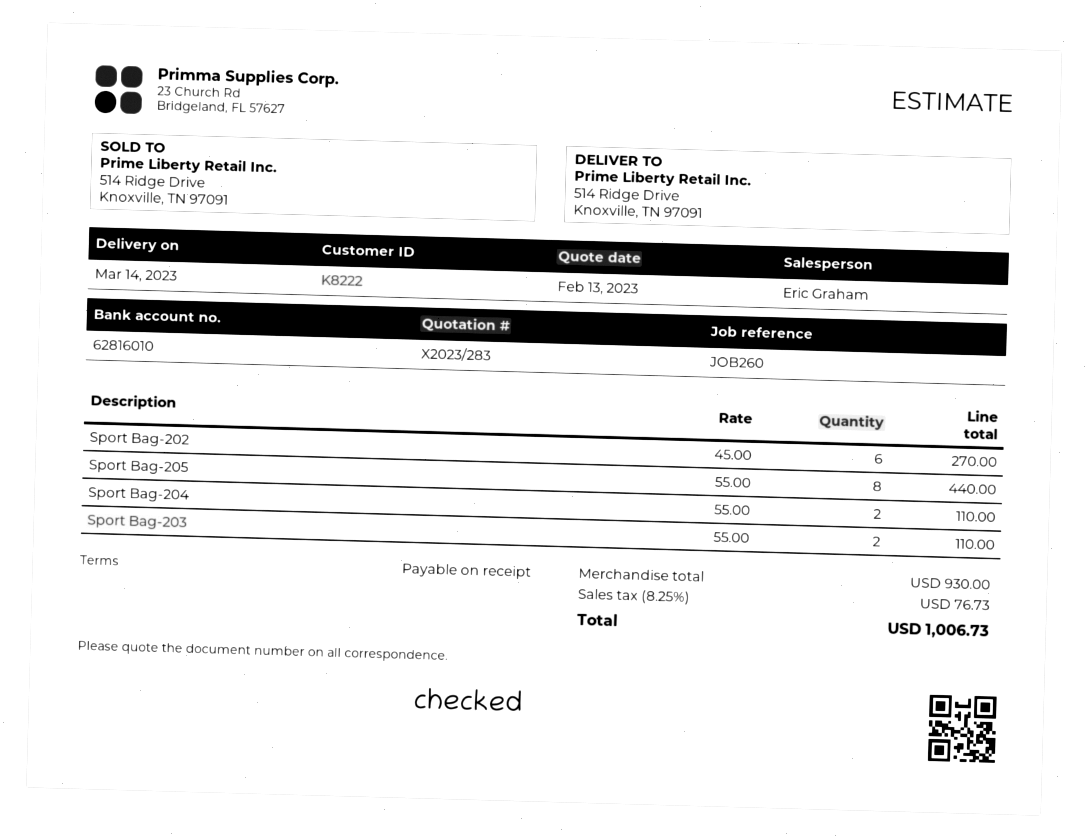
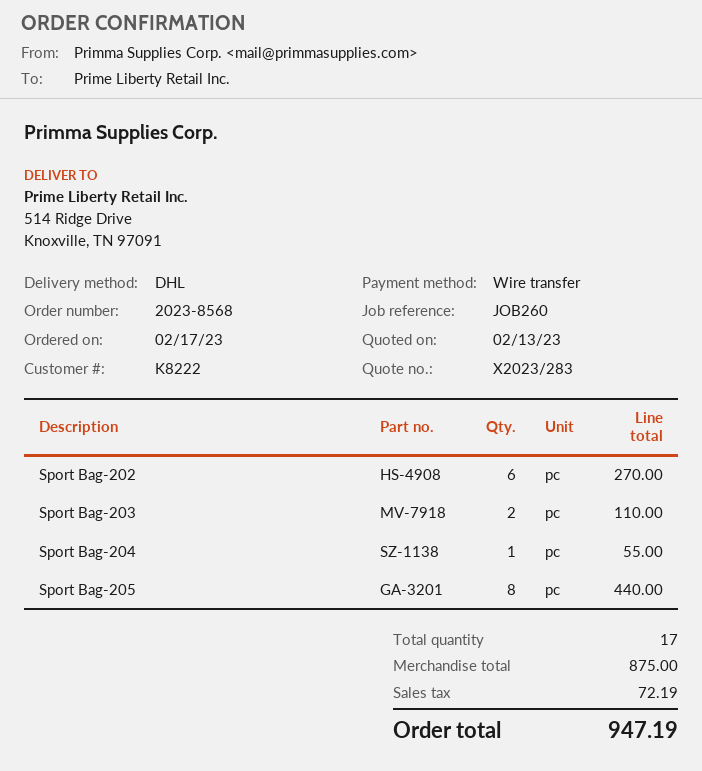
Sport Bag-204: 2 for 110.00 -> 1 for 55.00
subtotal: 930.00 -> 875.00
tax: 76.73 -> 72.19
total: 1006.73 -> 947.19

